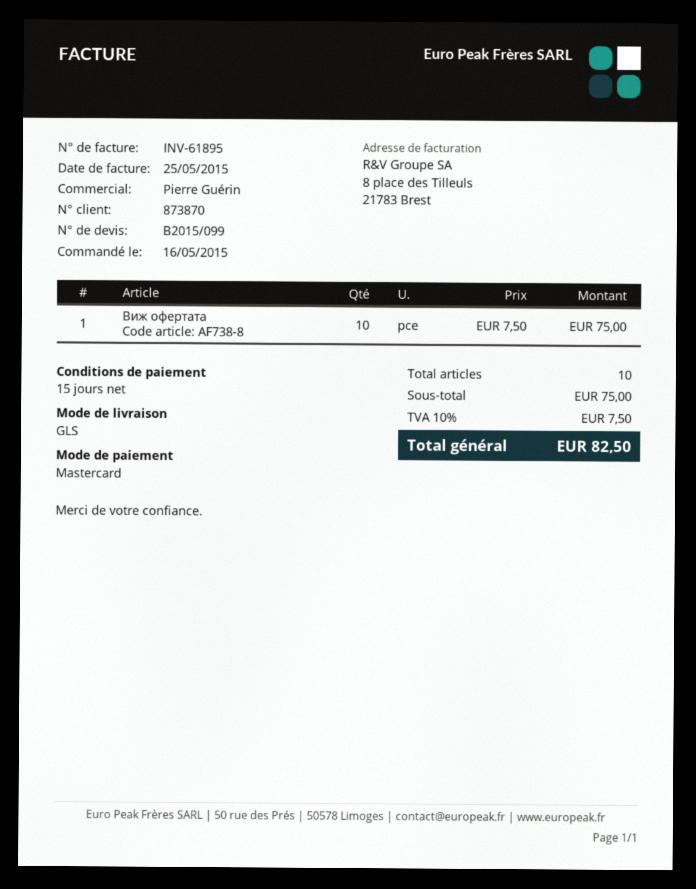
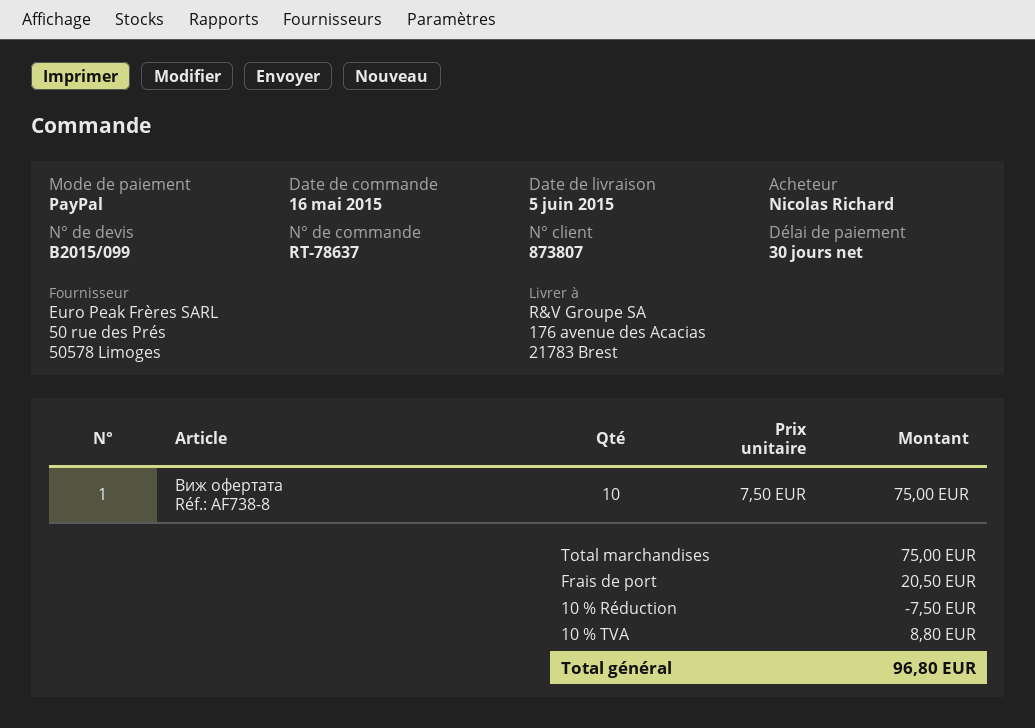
payment terms: 15 days -> 30 days
customer number: 873870 -> 873807
payment method: Mastercard -> PayPal
discount: none -> 10% = 7.50
shipping: none -> 20.50
tax: 10% = 7.50 -> 10% = 8.80
total: 82.50 -> 96.80

